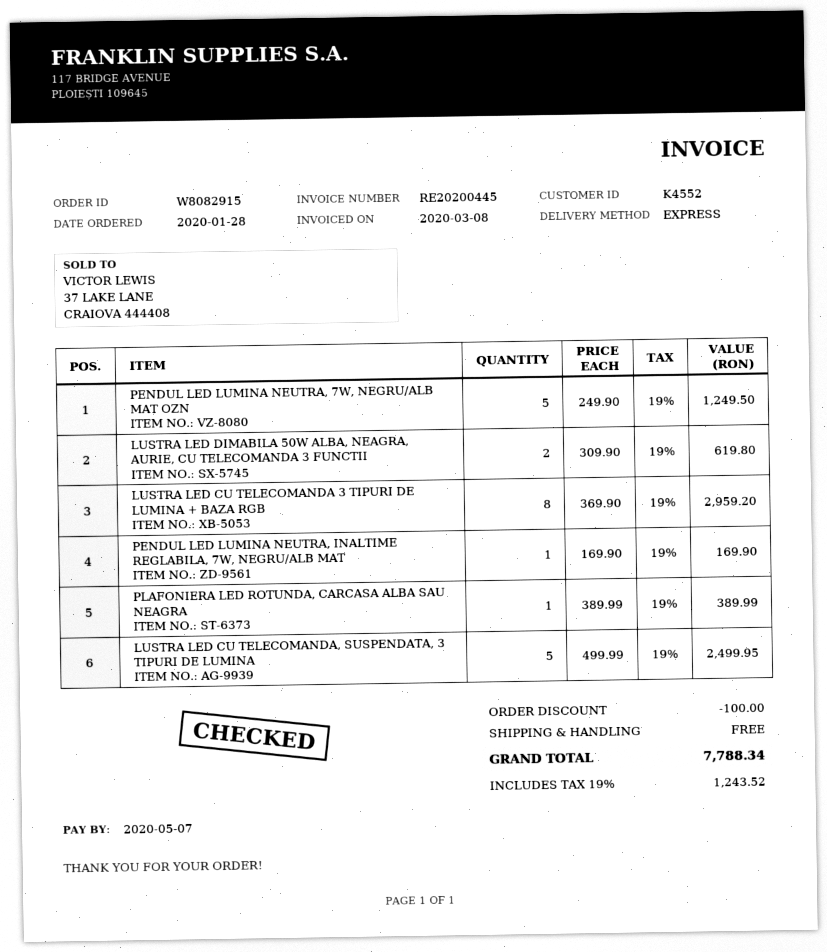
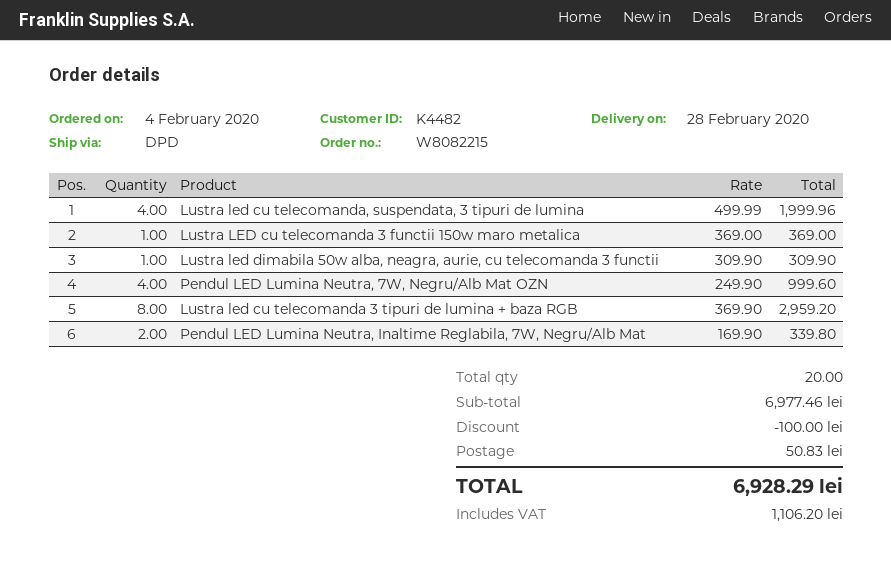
order number: W8082915 -> W8082215
order date: 2020-01-28 -> 2020-02-04
customer number: K4552 -> K4482
shipping method: express -> DPD
PENDUL LED LUMINA NEUTRA, 7W, NEGRU/ALB MAT OZN: 5 x 249.90 = 1249.50 -> 4 x 249.90 = 999.60
LUSTRA LED DIMABILA 50W ALBA, NEAGRA, AURIE, CU TELECOMANDA 3 FUNCTII: 2 x 309.90 = 619.80 -> 1 x 309.90 = 309.90
PENDUL LED LUMINA NEUTRA, INALTIME REGLABILA, 7W, NEGRU/ALB MAT: 1 x 169.90 = 169.90 -> 2 x 169.90 = 339.80
PLAFONIERA LED ROTUNDA, CARCASA ALBA SAU NEAGRA: 1 x 389.99 = 389.99 -> none
LUSTRA LED CU TELECOMANDA, SUSPENDATA, 3 TIPURI DE LUMINA: 5 x 499.99 = 2499.95 -> 4 x 499.99 = 1999.96
Lustra LED cu telecomanda 3 functii 150w maro metalica: none -> 1 x 369.00 = 369.00
shipping: 0.00 -> 50.83
tax: 1243.52 -> 1106.20
total: 7788.34 -> 6928.29

